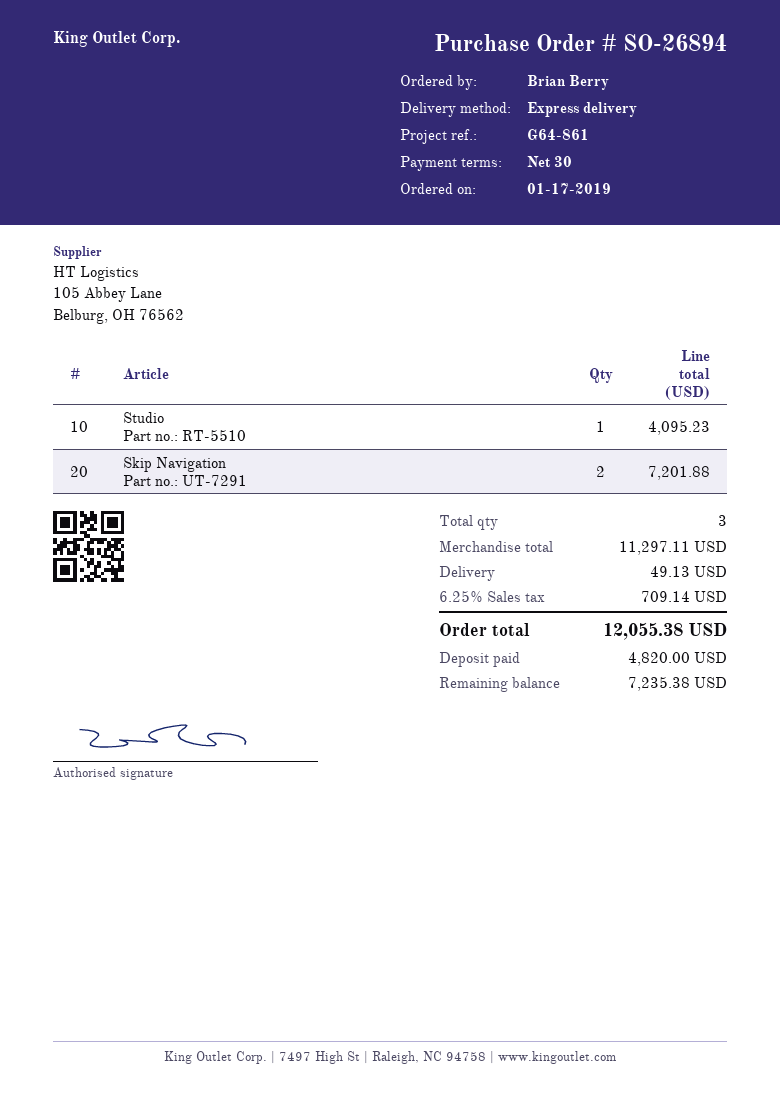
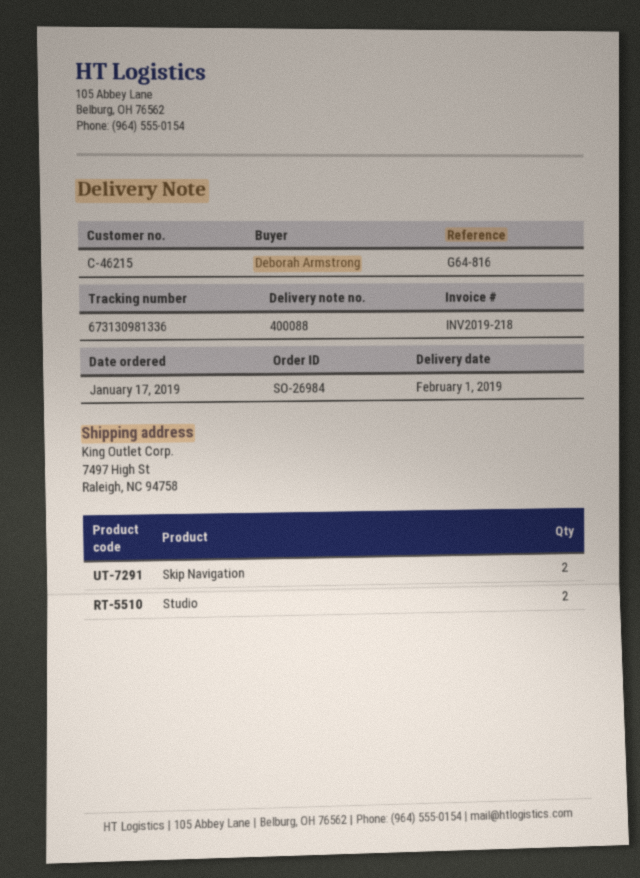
order number: SO-26894 -> SO-26984
reference: G64-861 -> G64-816
ordered by: Brian Berry -> Deborah Armstrong
Studio: 1 -> 2

